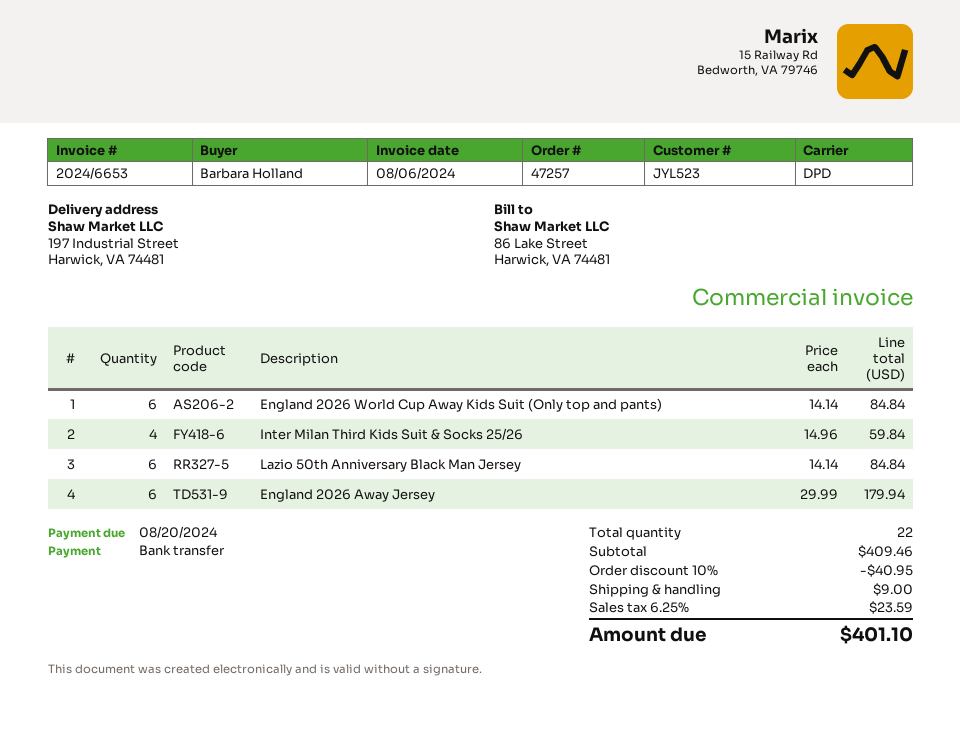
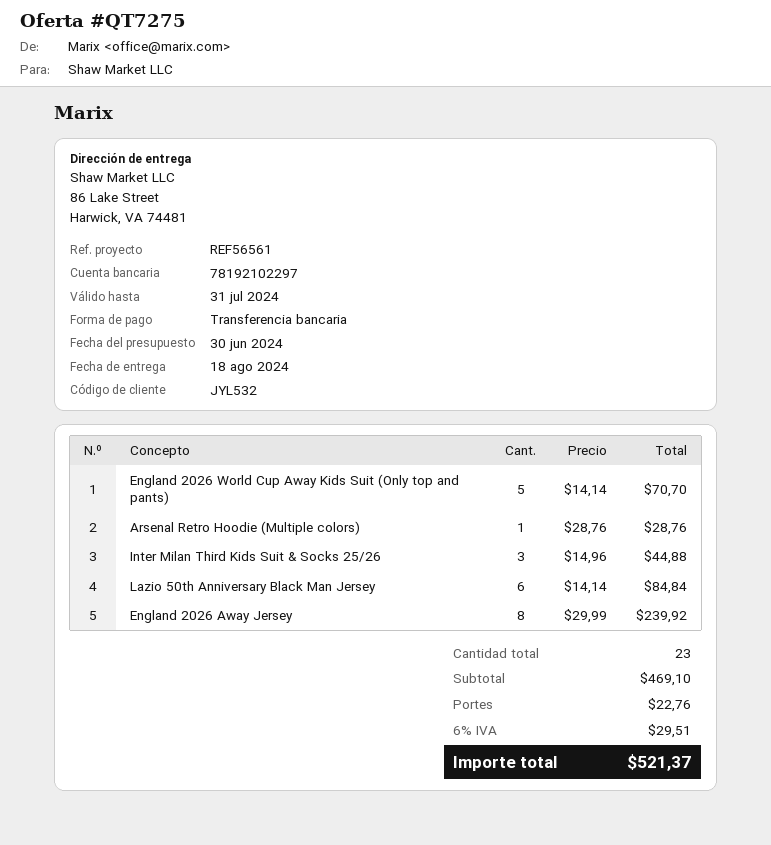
customer number: JYL523 -> JYL532
ship to: 197 Industrial Street, Harwick, VA 74481 -> 86 Lake Street, Harwick, VA 74481
England 2026 World Cup Away Kids Suit (Only top and pants): 6 x 14.14 = 84.84 -> 5 x 14.14 = 70.70
Inter Milan Third Kids Suit & Socks 25/26: 4 x 14.96 = 59.84 -> 3 x 14.96 = 44.88
England 2026 Away Jersey: 6 x 29.99 = 179.94 -> 8 x 29.99 = 239.92
Arsenal Retro Hoodie (Multiple colors): none -> 1 x 28.76 = 28.76
total quantity: 22 -> 23
subtotal: 409.46 -> 469.10
discount: 10% = 40.95 -> none
shipping: 9.00 -> 22.76
tax: 6.25% = 23.59 -> 6% = 29.51
total: 401.10 -> 521.37

